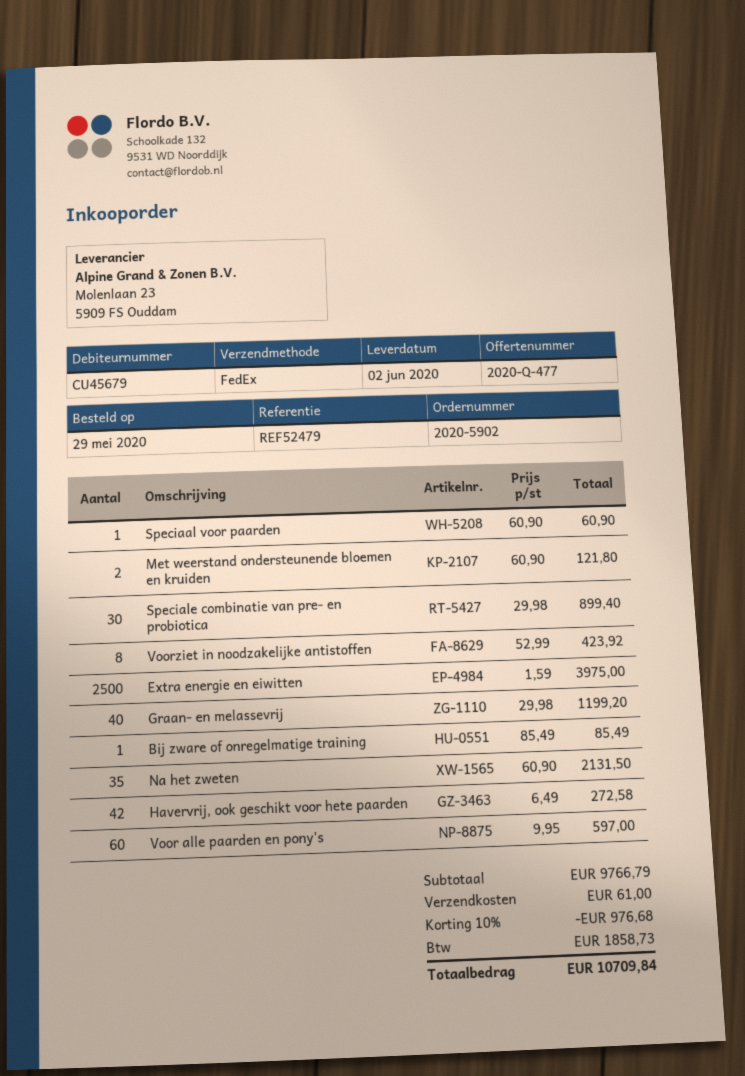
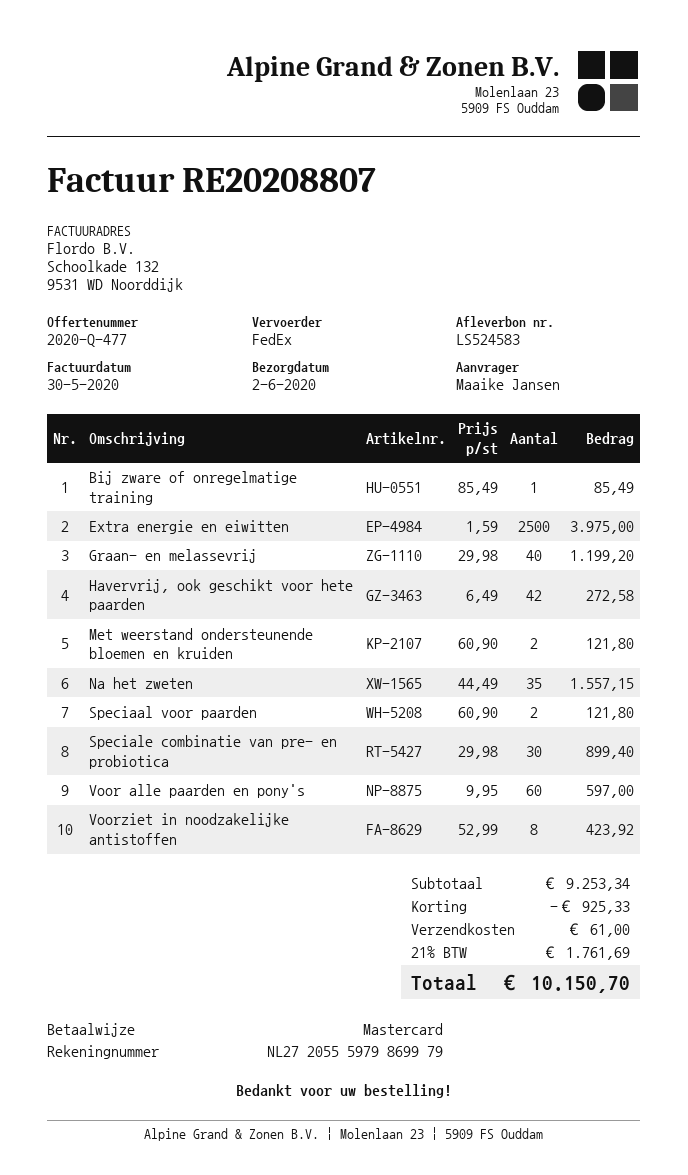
Speciaal voor paarden: 1 x 60.90 = 60.90 -> 2 x 60.90 = 121.80
Na het zweten: 35 x 60.90 = 2131.50 -> 35 x 44.49 = 1557.15
subtotal: 9766.79 -> 9253.34
discount: 976.68 -> 925.33
tax: 1858.73 -> 1761.69
total: 10709.84 -> 10150.70

